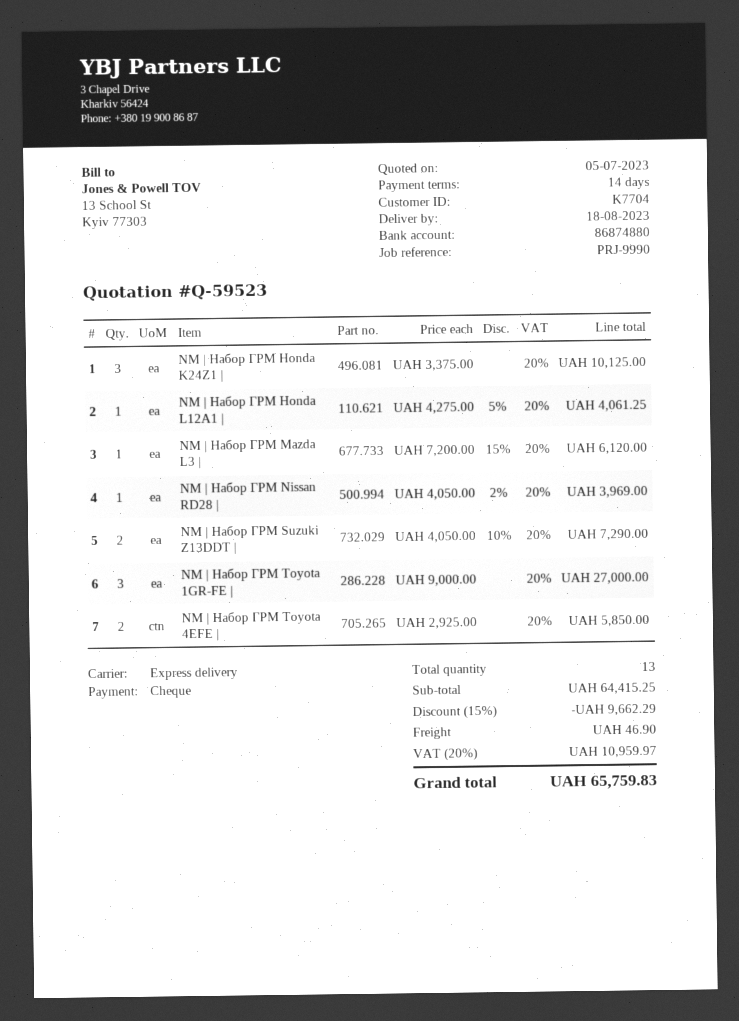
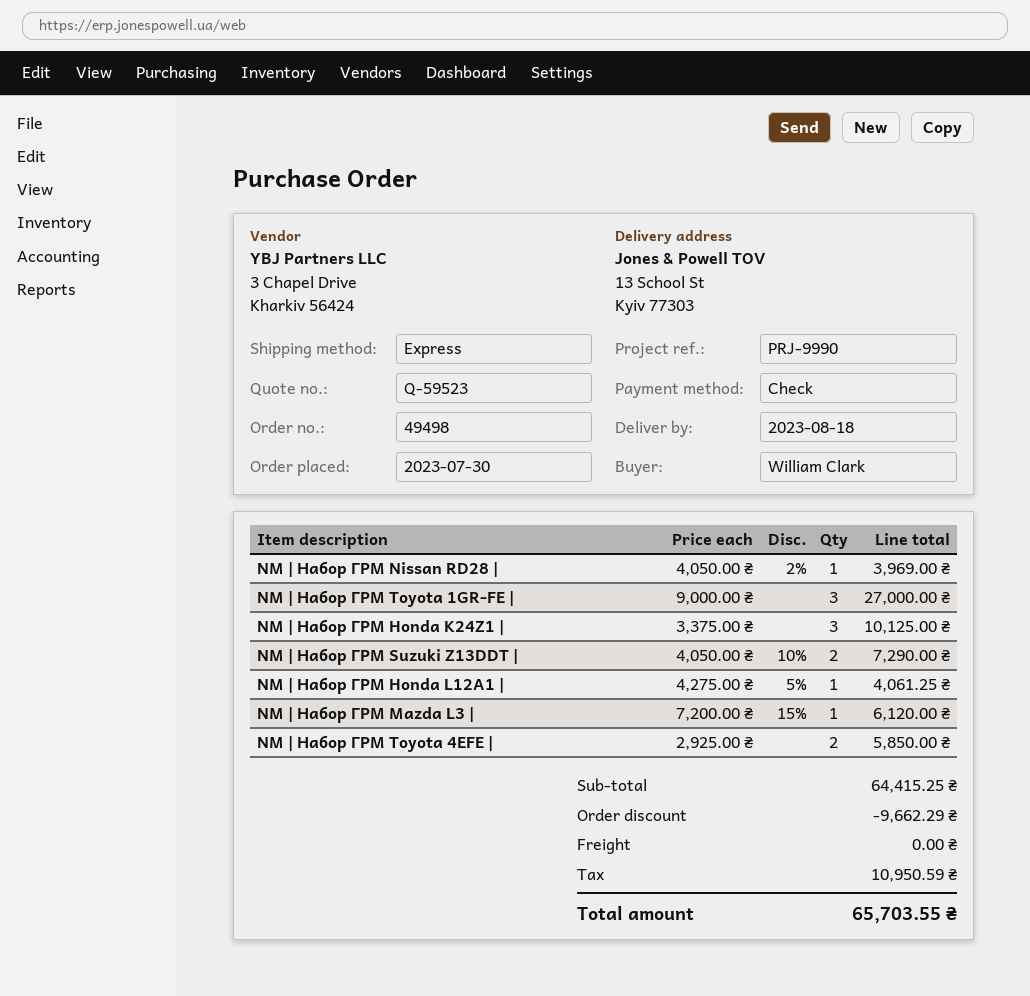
shipping: 46.90 -> 0.00
tax: 10959.97 -> 10950.59
total: 65759.83 -> 65703.55

